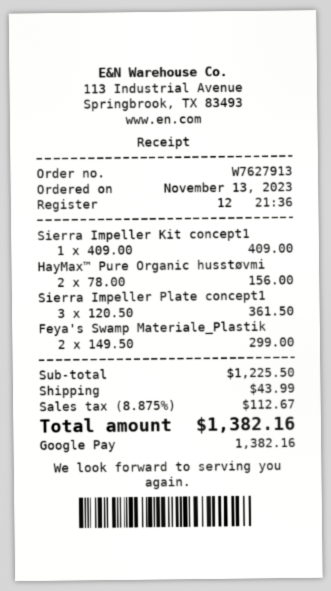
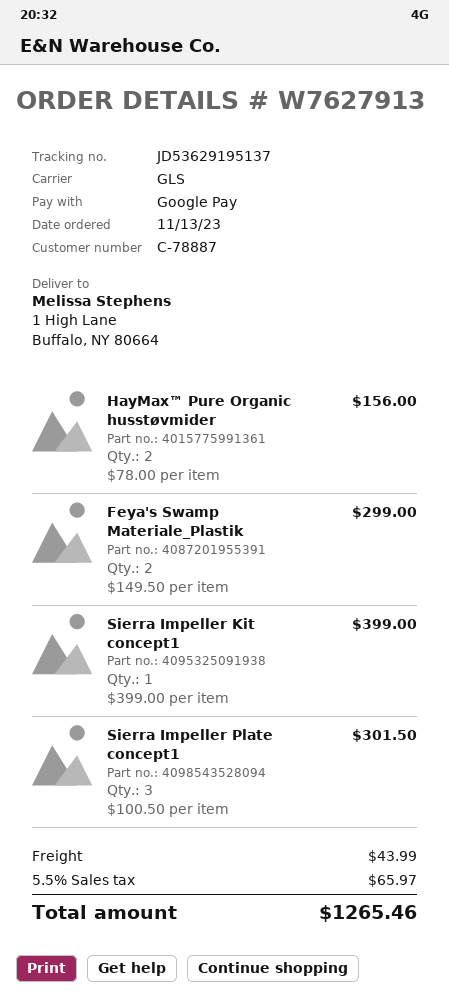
Sierra Impeller Kit concept1: 1 x 409.00 = 409.00 -> 1 x 399.00 = 399.00
Sierra Impeller Plate concept1: 3 x 120.50 = 361.50 -> 3 x 100.50 = 301.50
tax: 8.875% = 112.67 -> 5.5% = 65.97
total: 1382.16 -> 1265.46

